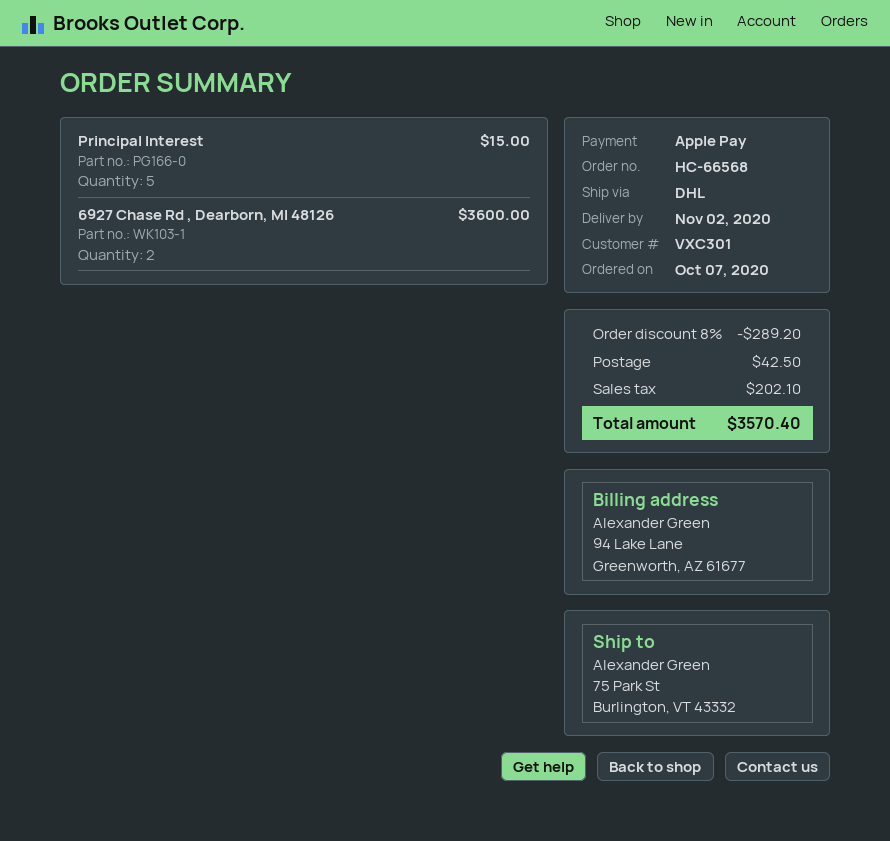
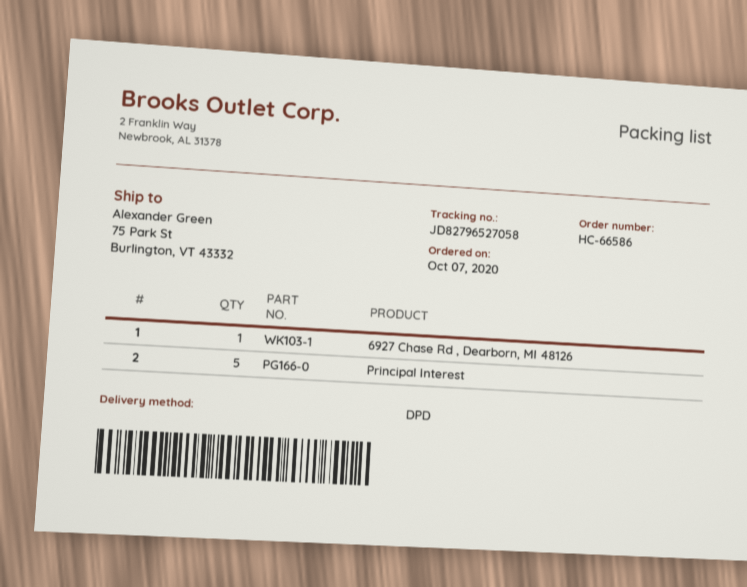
order number: HC-66568 -> HC-66586
shipping method: DHL -> DPD
6927 Chase Rd , Dearborn, MI 48126: 2 -> 1

